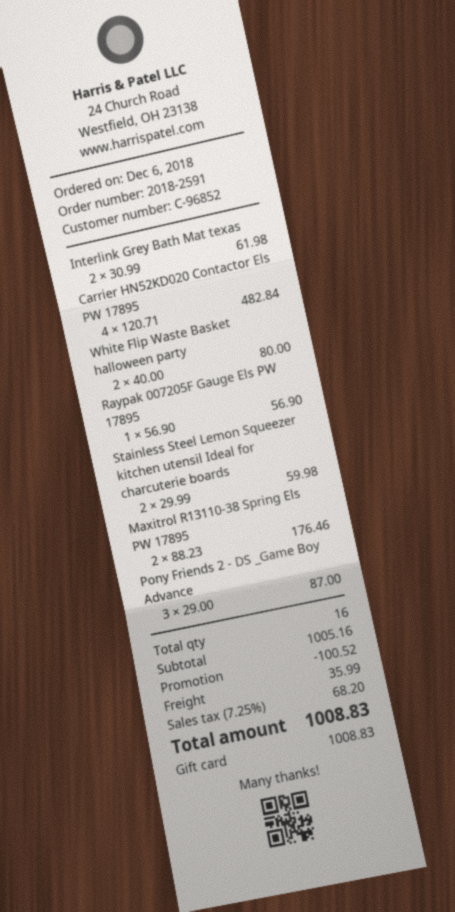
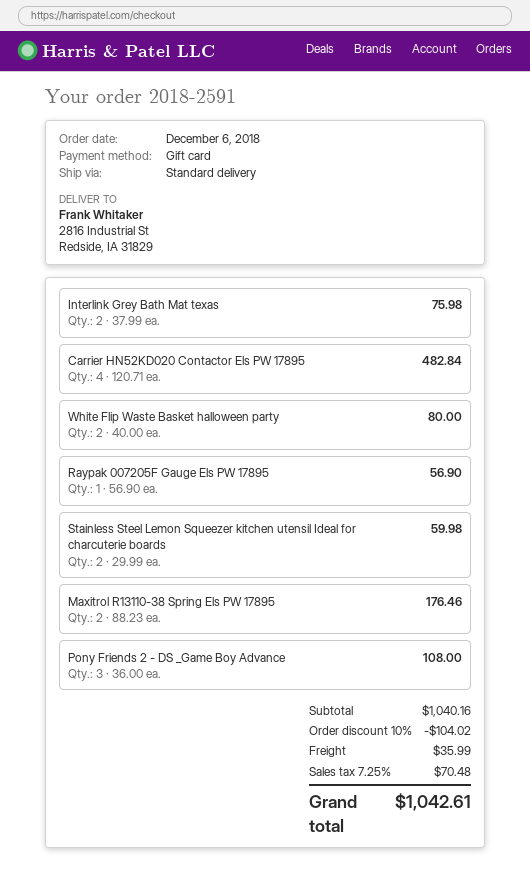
Interlink Grey Bath Mat texas: 2 x 30.99 = 61.98 -> 2 x 37.99 = 75.98
Pony Friends 2 - DS _Game Boy Advance: 3 x 29.00 = 87.00 -> 3 x 36.00 = 108.00
subtotal: 1005.16 -> 1040.16
discount: 100.52 -> 104.02
tax: 7.25% = 68.20 -> 7.25% = 70.48
total: 1008.83 -> 1042.61

